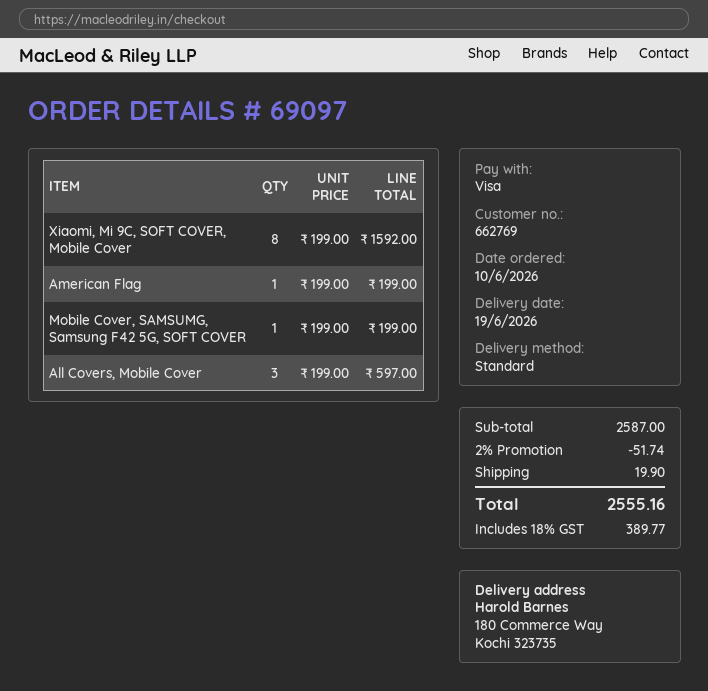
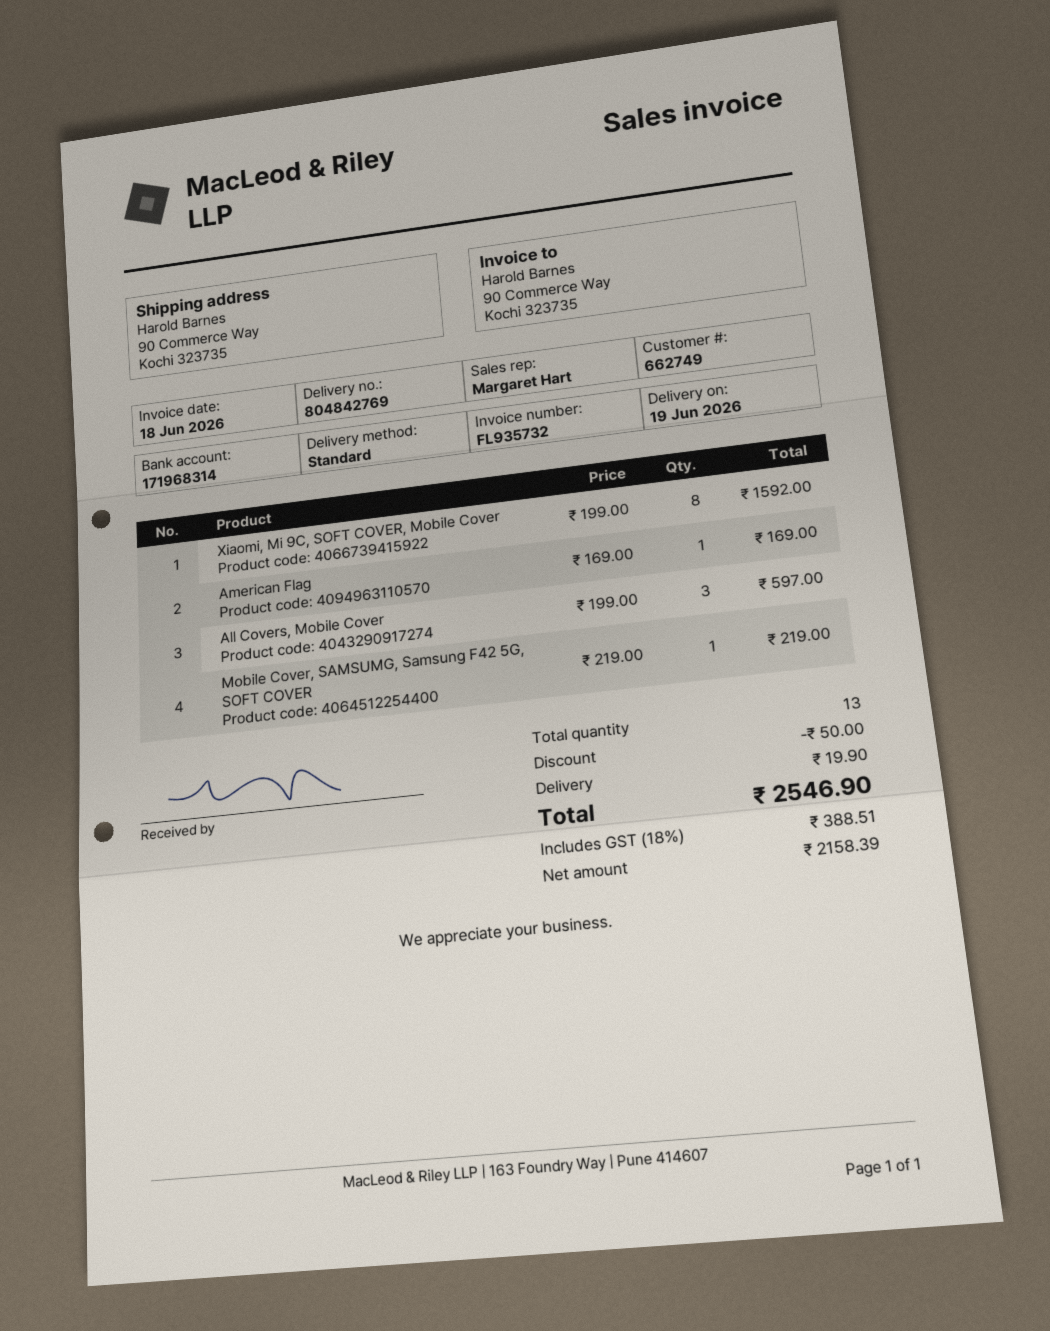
customer number: 662769 -> 662749
ship to: 180 Commerce Way, Kochi 323735 -> 90 Commerce Way, Kochi 323735
American Flag: 1 x 199.00 = 199.00 -> 1 x 169.00 = 169.00
Mobile Cover, SAMSUMG, Samsung F42 5G, SOFT COVER: 1 x 199.00 = 199.00 -> 1 x 219.00 = 219.00
discount: 51.74 -> 50.00
tax: 18% = 389.77 -> 18% = 388.51
total: 2555.16 -> 2546.90

